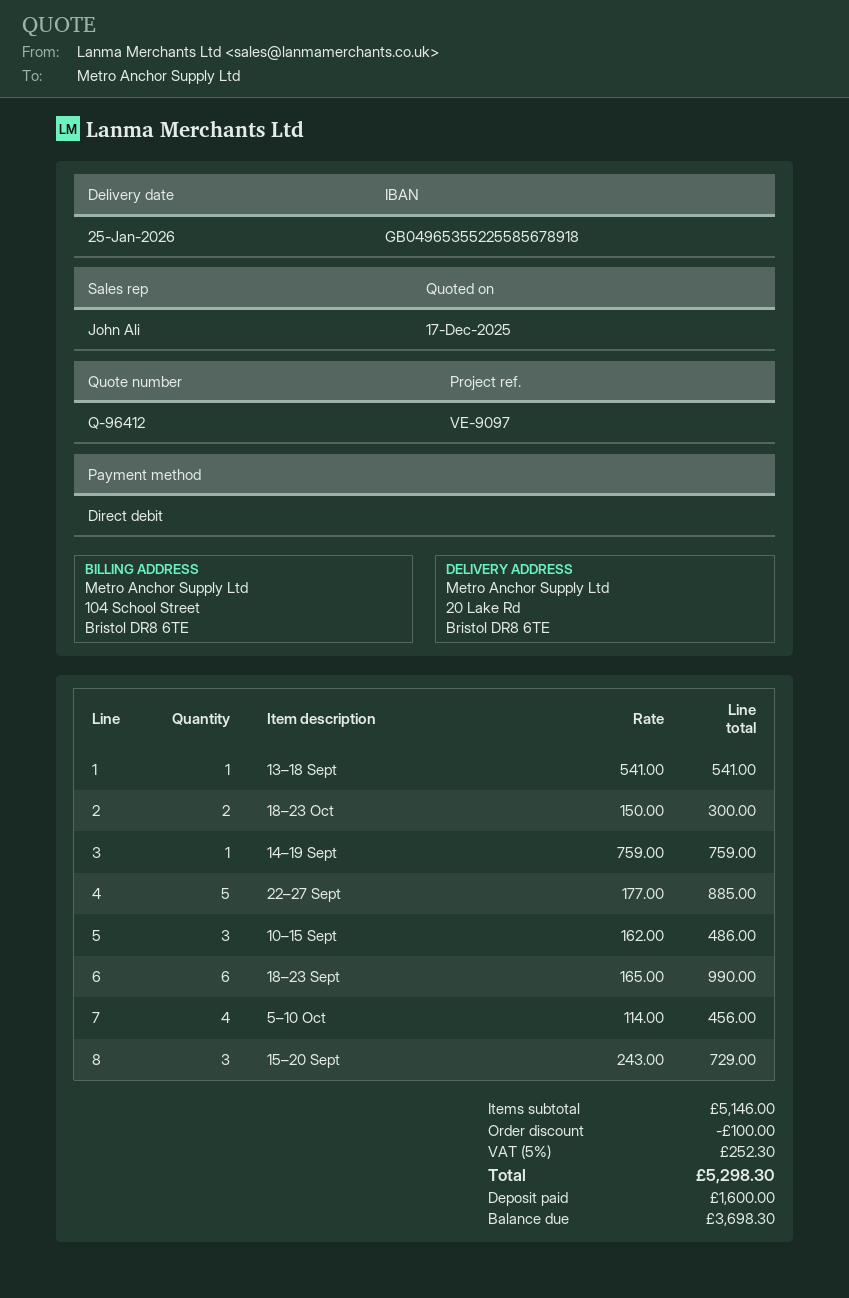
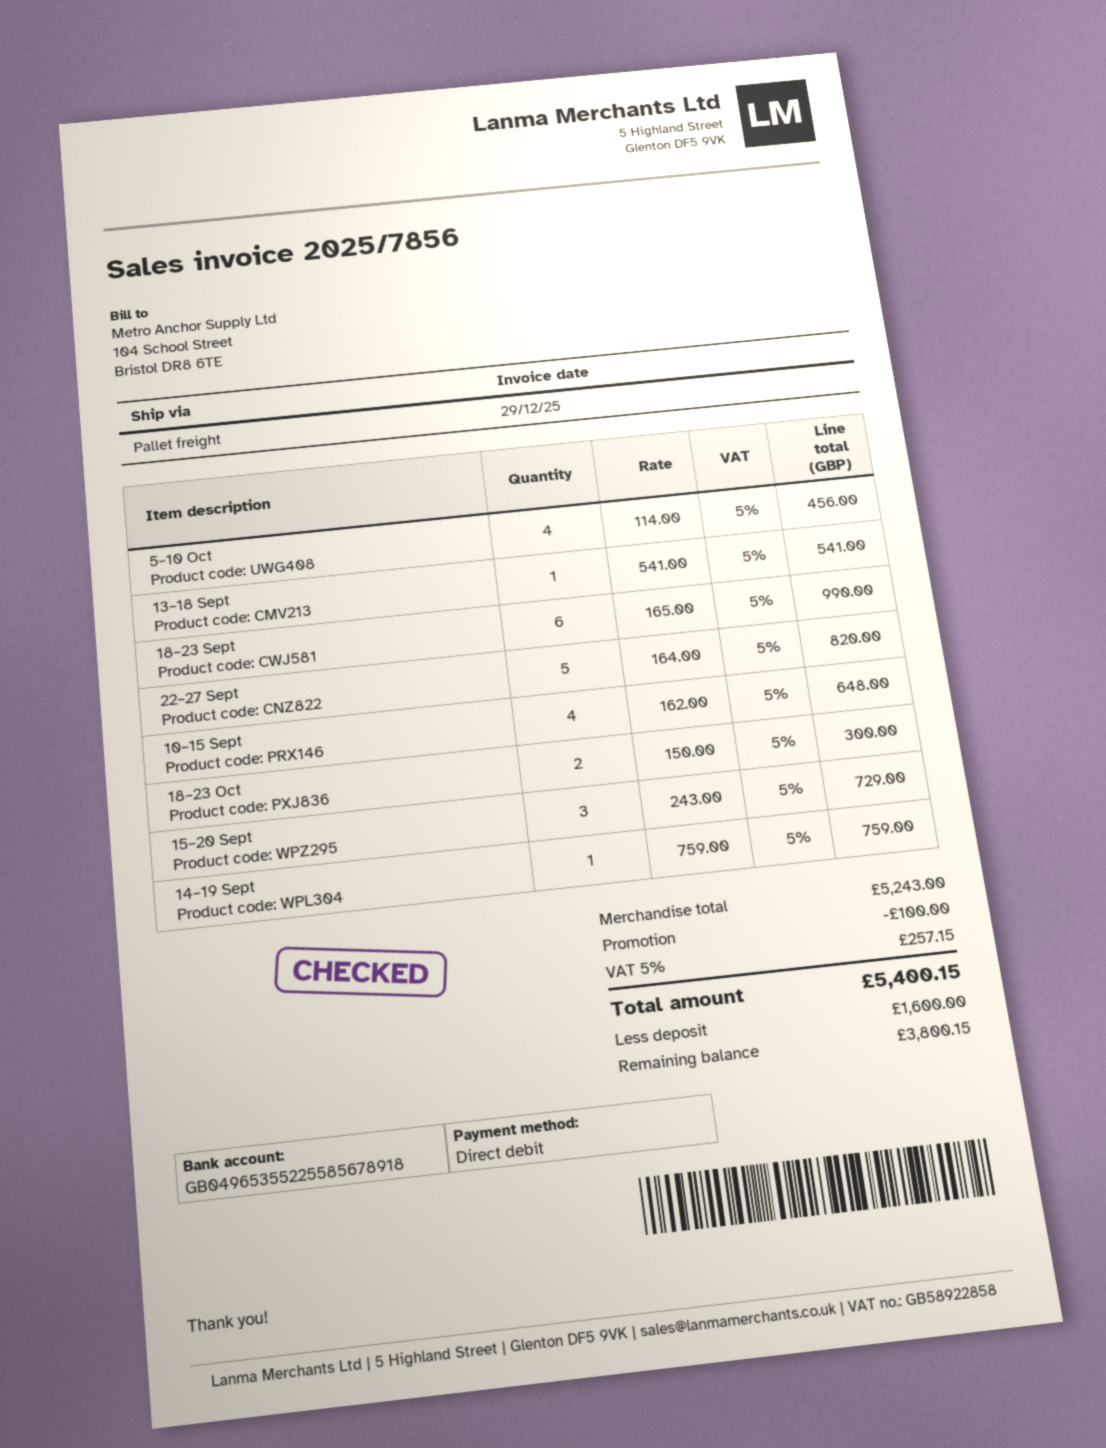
22–27 Sept: 5 x 177.00 = 885.00 -> 5 x 164.00 = 820.00
10–15 Sept: 3 x 162.00 = 486.00 -> 4 x 162.00 = 648.00
subtotal: 5146.00 -> 5243.00
tax: 5% = 252.30 -> 5% = 257.15
total: 5298.30 -> 5400.15
balance: 3698.30 -> 3800.15

